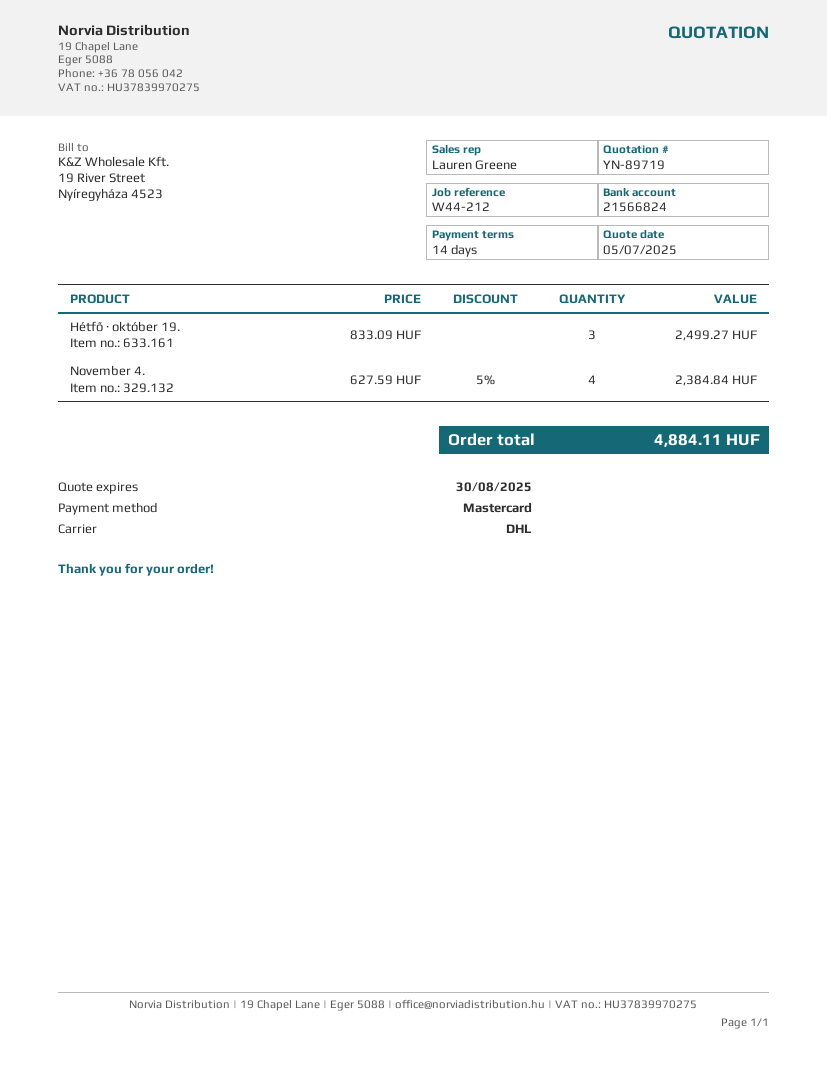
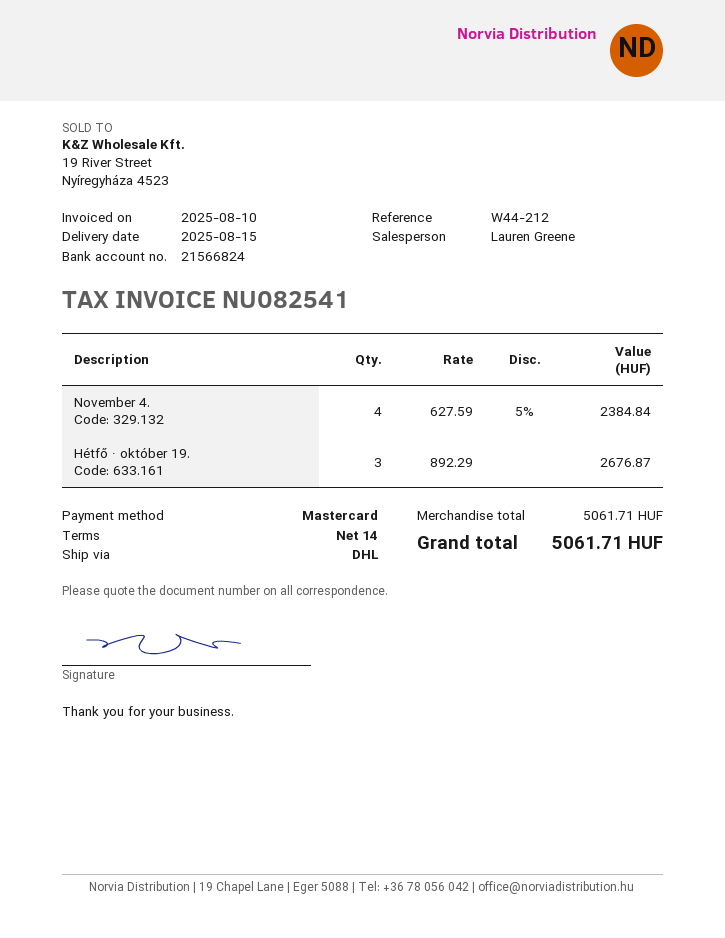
Hétfő · október 19.: 3 x 833.09 = 2499.27 -> 3 x 892.29 = 2676.87
total: 4884.11 -> 5061.71

